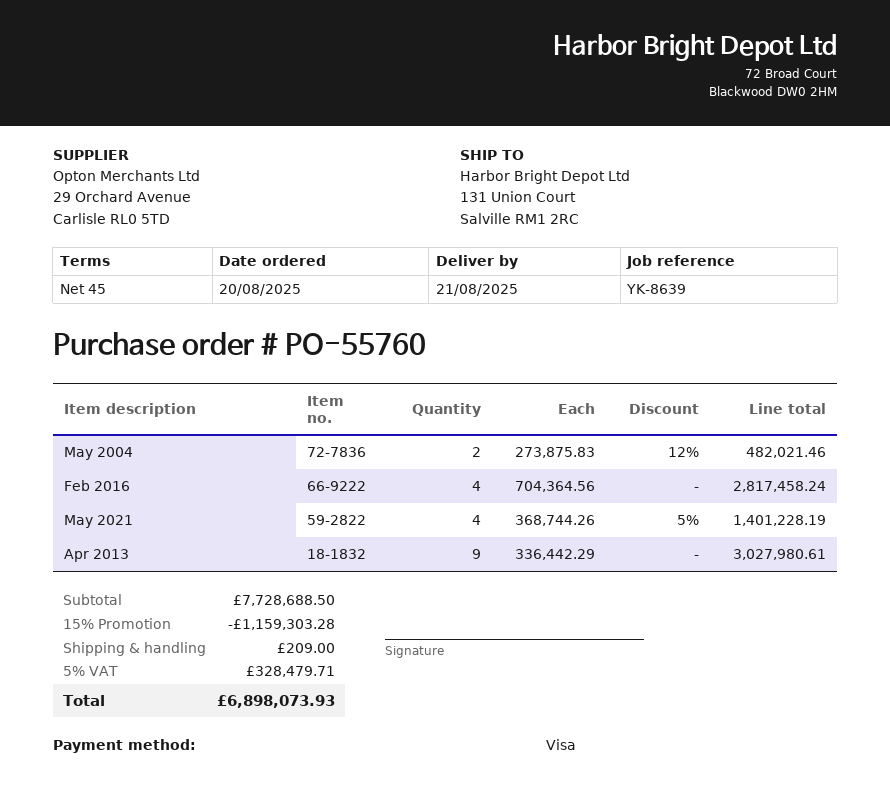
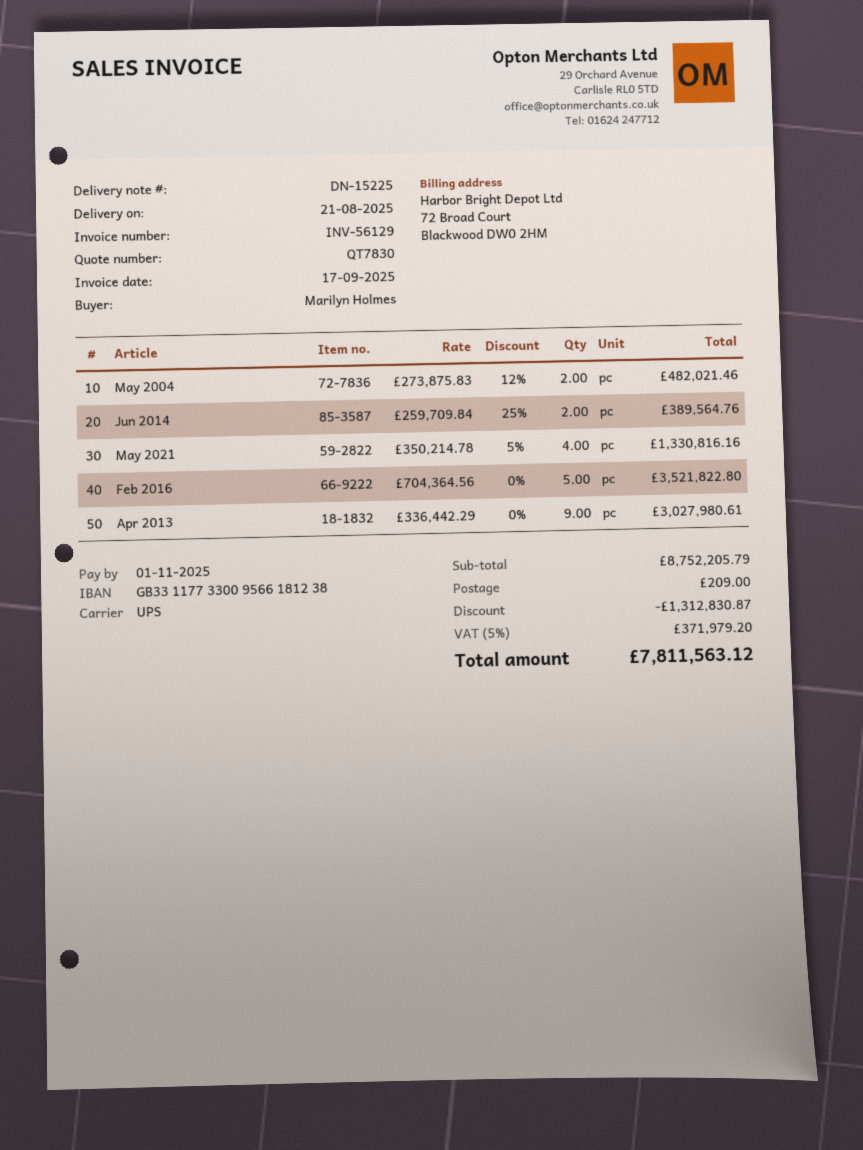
Feb 2016: 4 x 704364.56 = 2817458.24 -> 5 x 704364.56 = 3521822.80
May 2021: 4 x 368744.26 - 5% = 1401228.19 -> 4 x 350214.78 - 5% = 1330816.16
Jun 2014: none -> 2 x 259709.84 - 25% = 389564.76
subtotal: 7728688.50 -> 8752205.79
discount: 1159303.28 -> 1312830.87
tax: 5% = 328479.71 -> 5% = 371979.20
total: 6898073.93 -> 7811563.12

